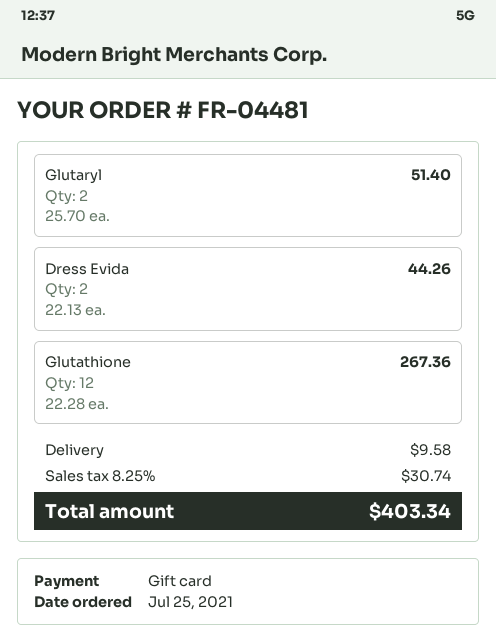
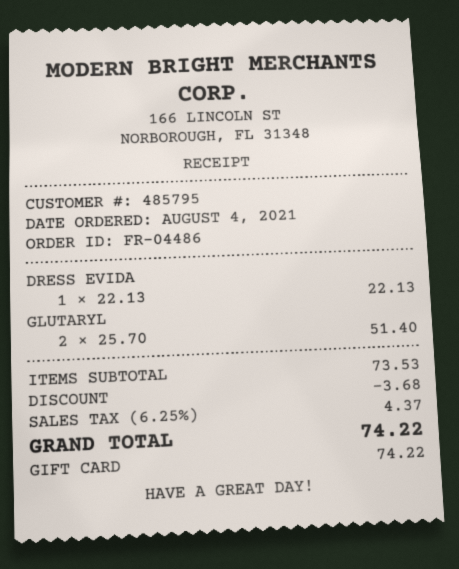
order number: FR-04481 -> FR-04486
order date: 2021-07-25 -> 2021-08-04
Dress Evida: 2 x 22.13 = 44.26 -> 1 x 22.13 = 22.13
Glutathione: 12 x 22.28 = 267.36 -> none
discount: none -> 3.68
shipping: 9.58 -> none
tax: 8.25% = 30.74 -> 6.25% = 4.37
total: 403.34 -> 74.22

